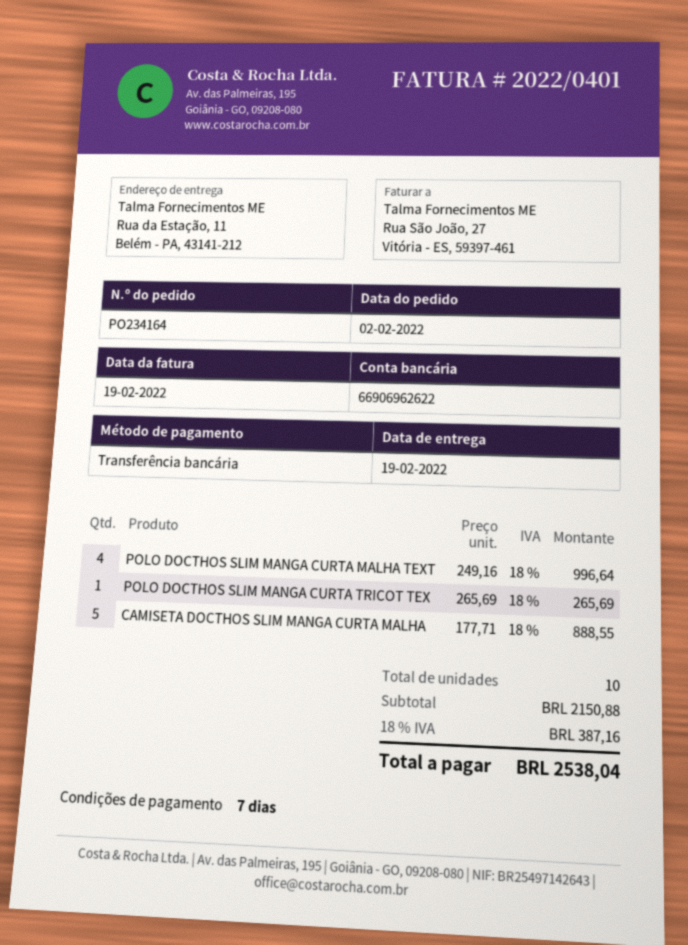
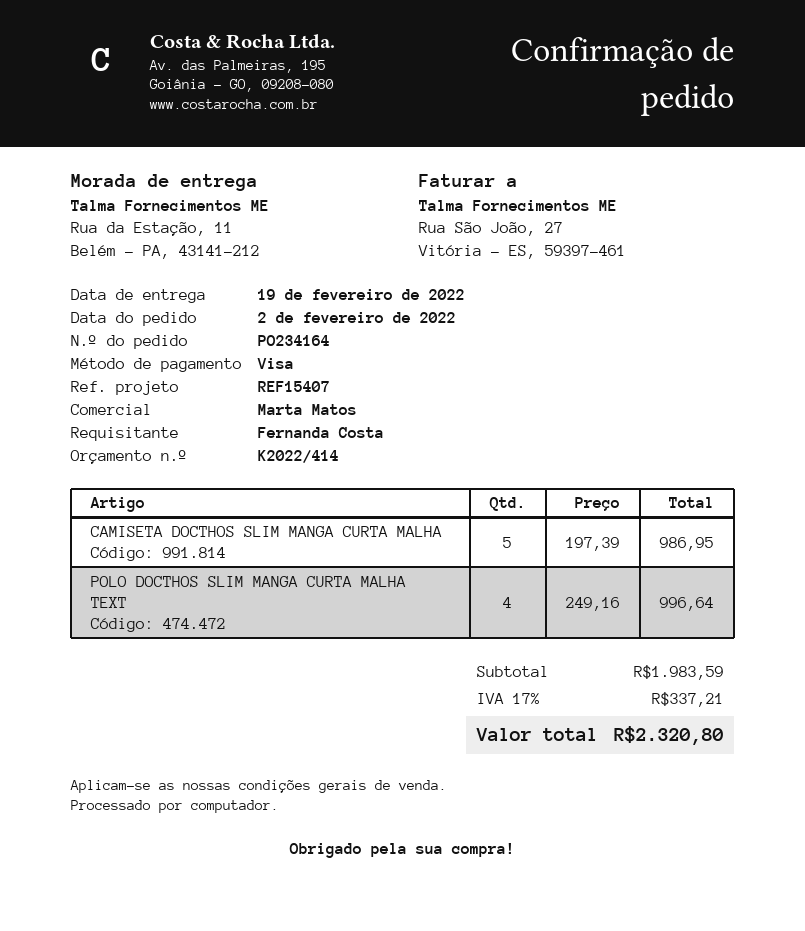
payment method: bank transfer -> Visa
POLO DOCTHOS SLIM MANGA CURTA TRICOT TEX: 1 x 265.69 = 265.69 -> none
CAMISETA DOCTHOS SLIM MANGA CURTA MALHA: 5 x 177.71 = 888.55 -> 5 x 197.39 = 986.95
subtotal: 2150.88 -> 1983.59
tax: 18% = 387.16 -> 17% = 337.21
total: 2538.04 -> 2320.80

